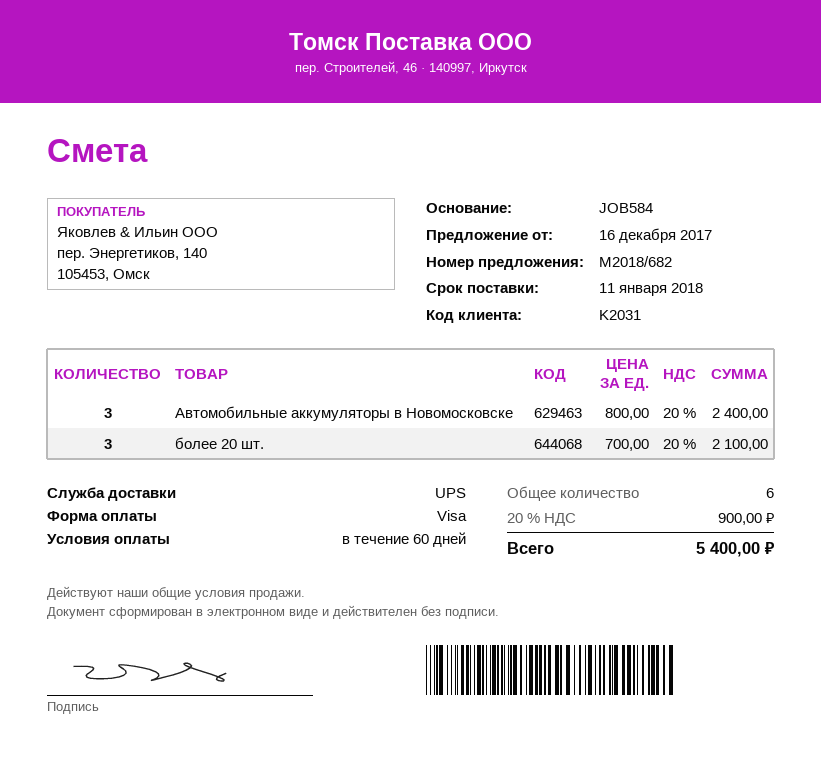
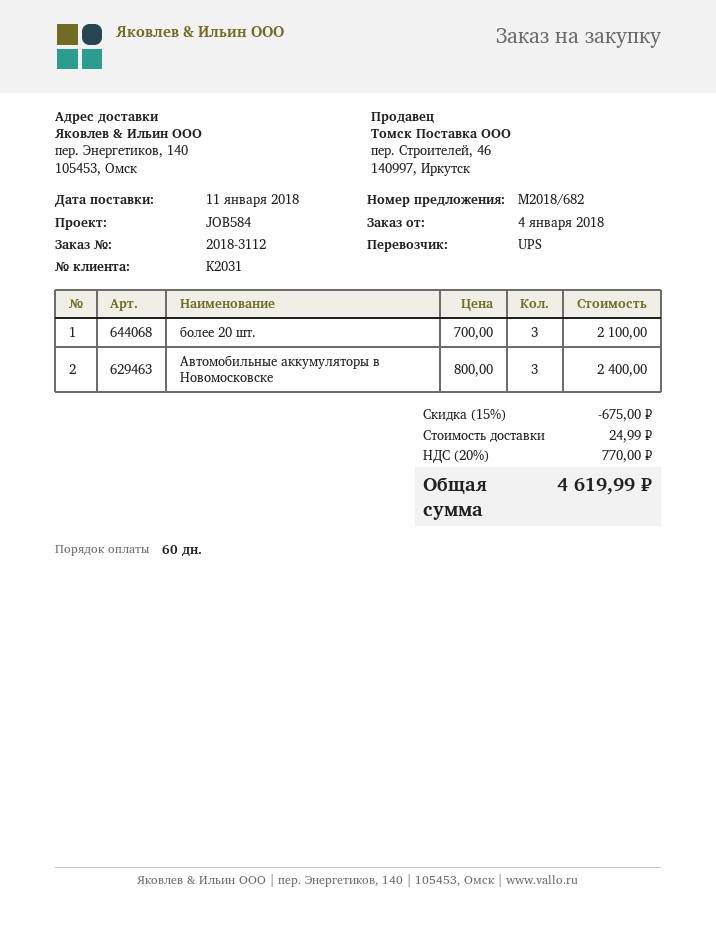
discount: none -> 15% = 675.00
shipping: none -> 24.99
tax: 20% = 900.00 -> 20% = 770.00
total: 5400.00 -> 4619.99

